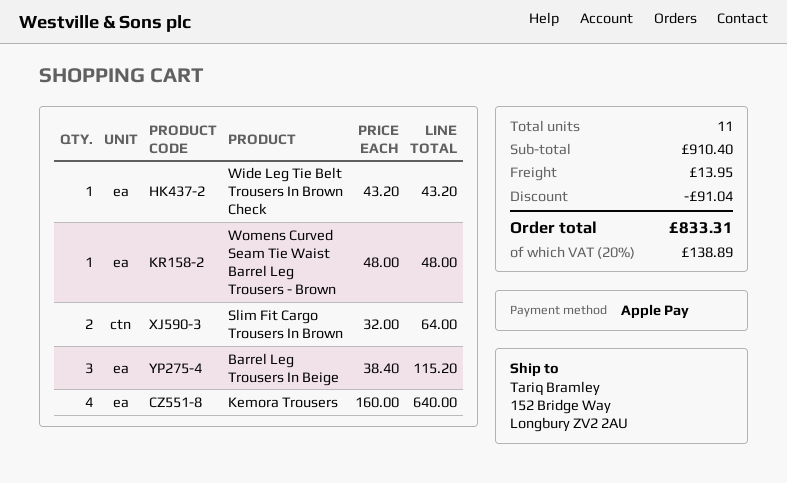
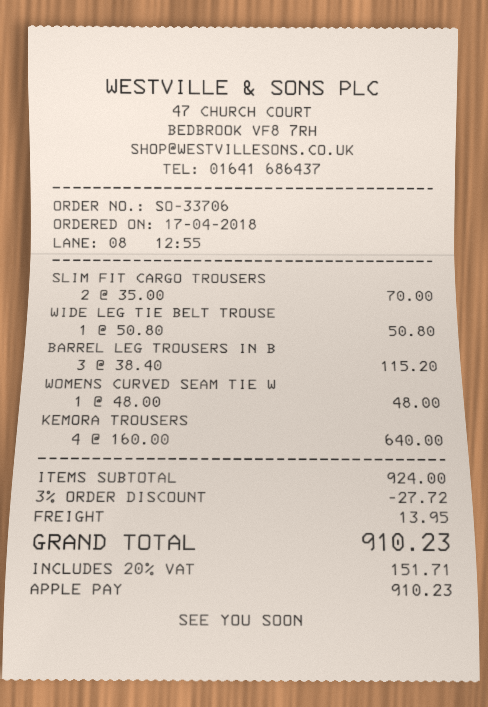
Wide Leg Tie Belt Trousers In Brown Check: 1 x 43.20 = 43.20 -> 1 x 50.80 = 50.80
Slim Fit Cargo Trousers In Brown: 2 x 32.00 = 64.00 -> 2 x 35.00 = 70.00
subtotal: 910.40 -> 924.00
discount: 91.04 -> 27.72
tax: 20% = 138.89 -> 20% = 151.71
total: 833.31 -> 910.23

